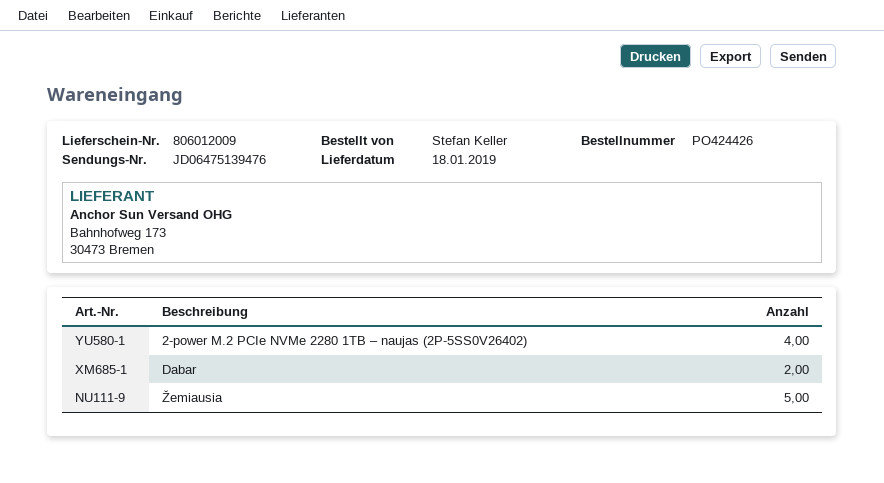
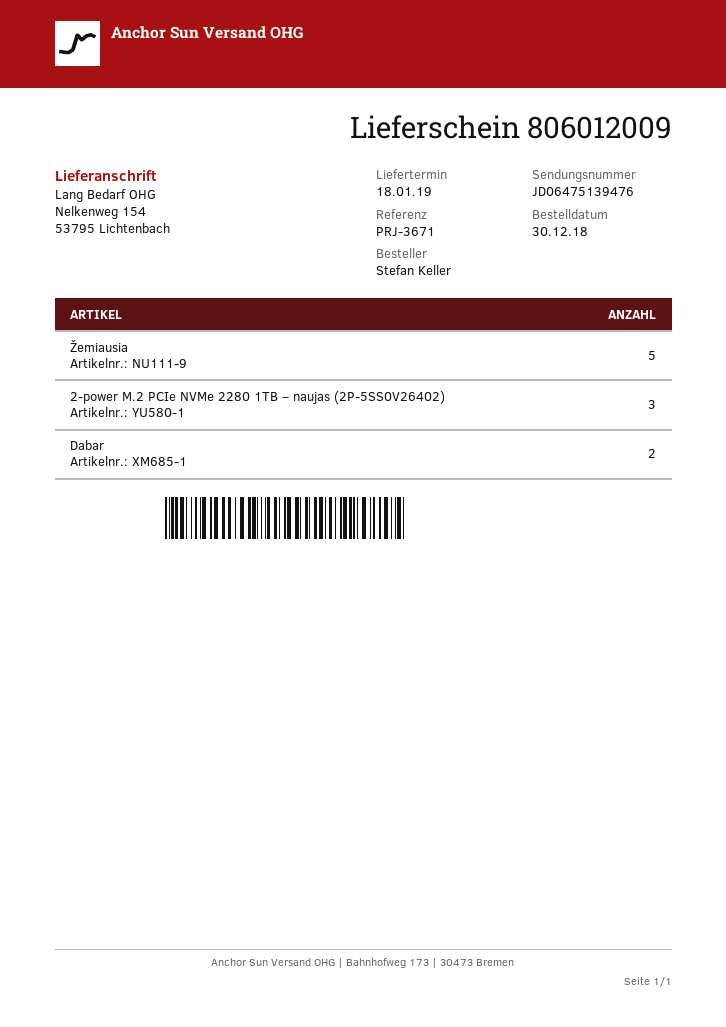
2-power M.2 PCIe NVMe 2280 1TB – naujas (2P-5SS0V26402): 4 -> 3

